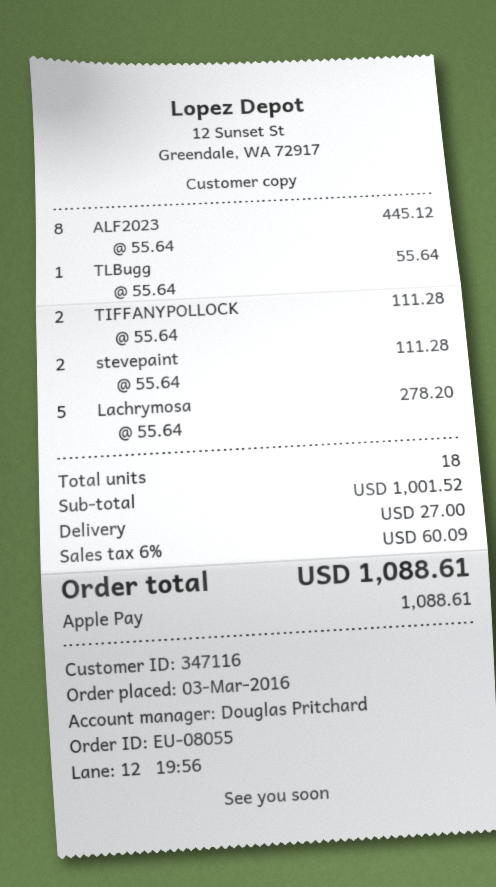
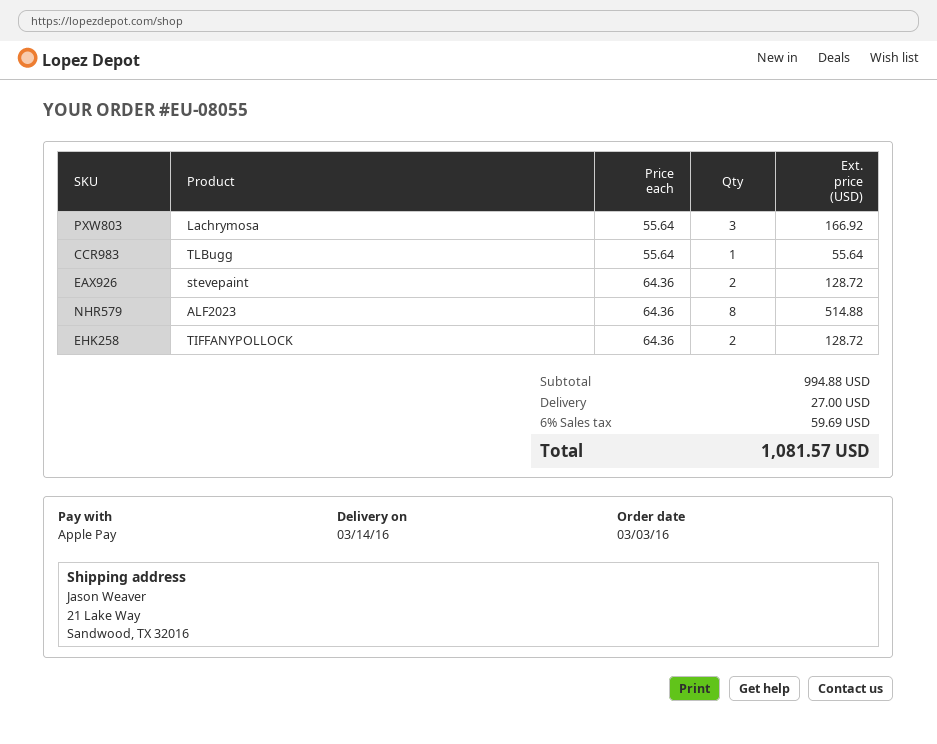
ALF2023: 8 x 55.64 = 445.12 -> 8 x 64.36 = 514.88
TIFFANYPOLLOCK: 2 x 55.64 = 111.28 -> 2 x 64.36 = 128.72
stevepaint: 2 x 55.64 = 111.28 -> 2 x 64.36 = 128.72
Lachrymosa: 5 x 55.64 = 278.20 -> 3 x 55.64 = 166.92
subtotal: 1001.52 -> 994.88
tax: 6% = 60.09 -> 6% = 59.69
total: 1088.61 -> 1081.57

